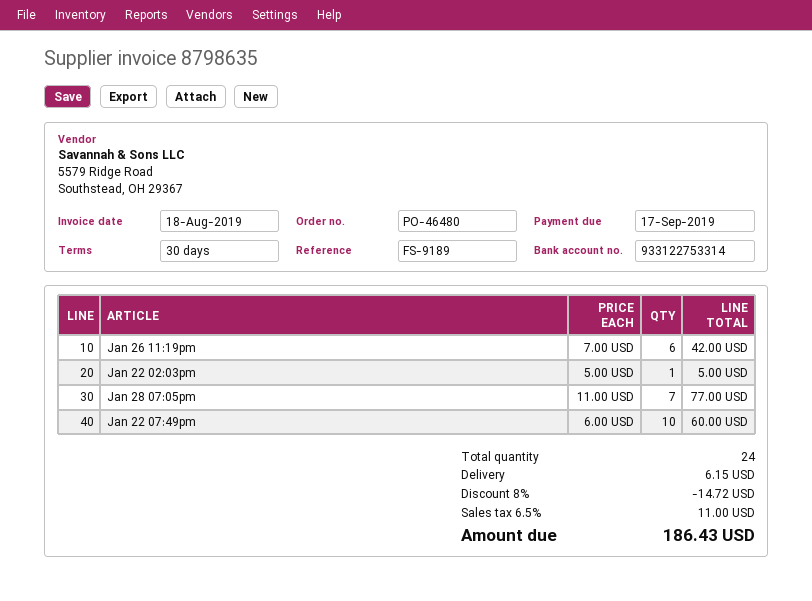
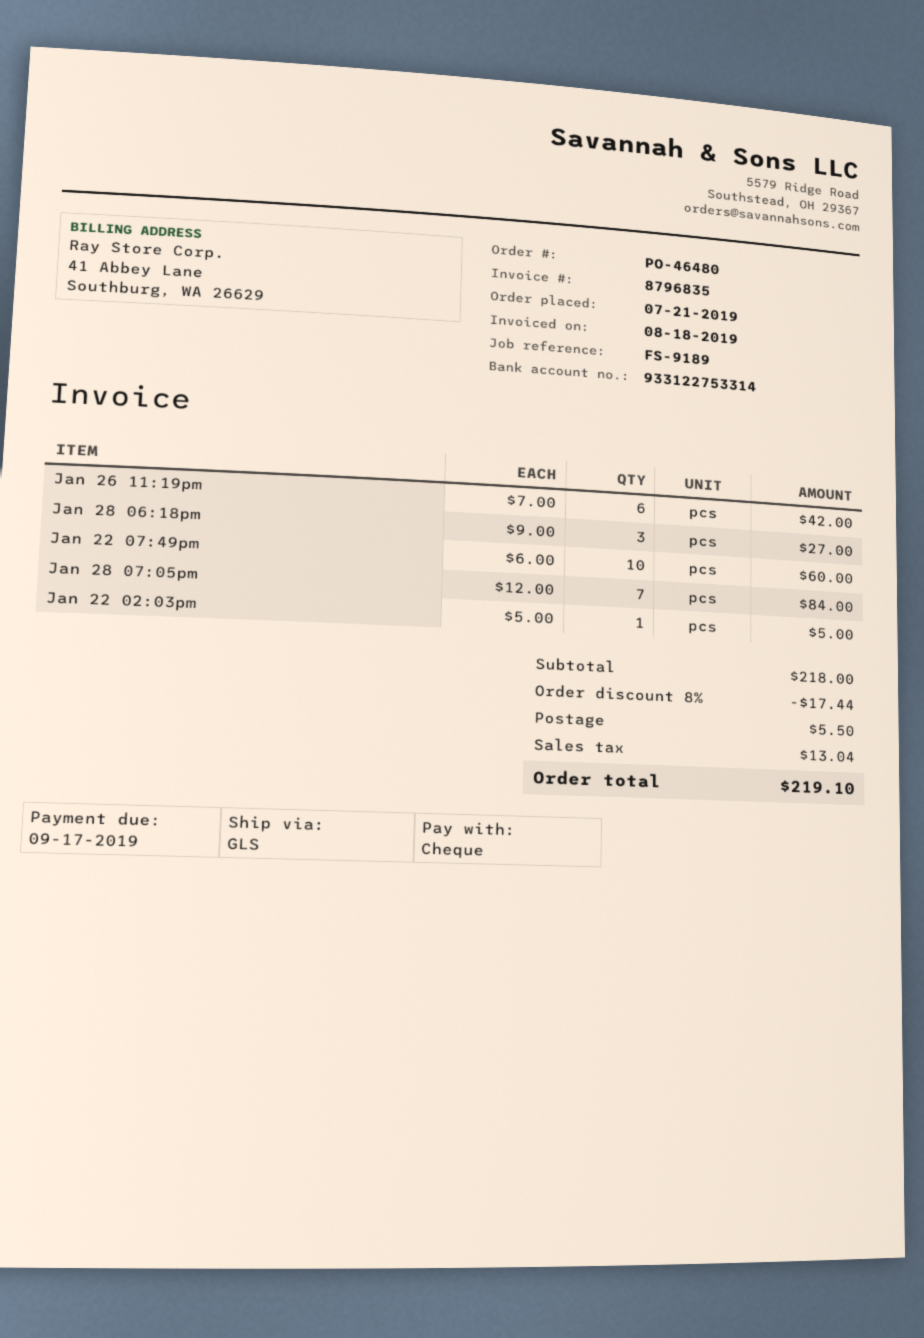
invoice number: 8798635 -> 8796835
Jan 28 07:05pm: 7 x 11.00 = 77.00 -> 7 x 12.00 = 84.00
Jan 28 06:18pm: none -> 3 x 9.00 = 27.00
discount: 8% = 14.72 -> 8% = 17.44
shipping: 6.15 -> 5.50
tax: 11.00 -> 13.04
total: 186.43 -> 219.10

